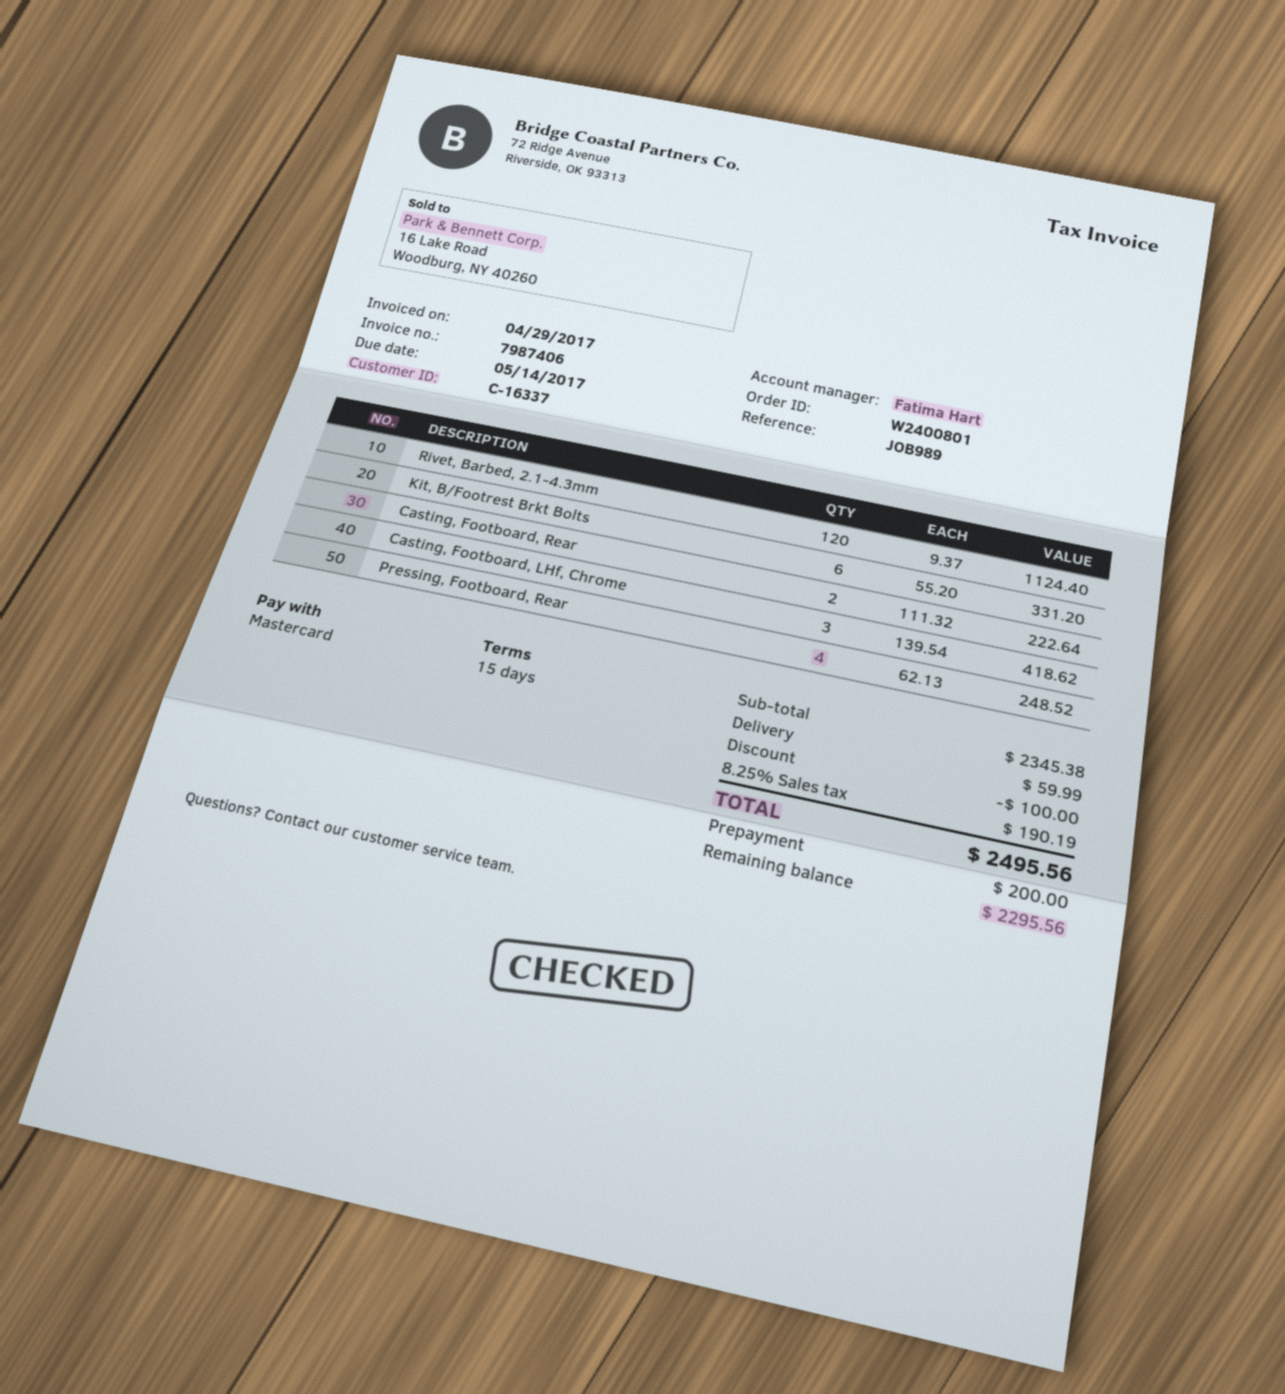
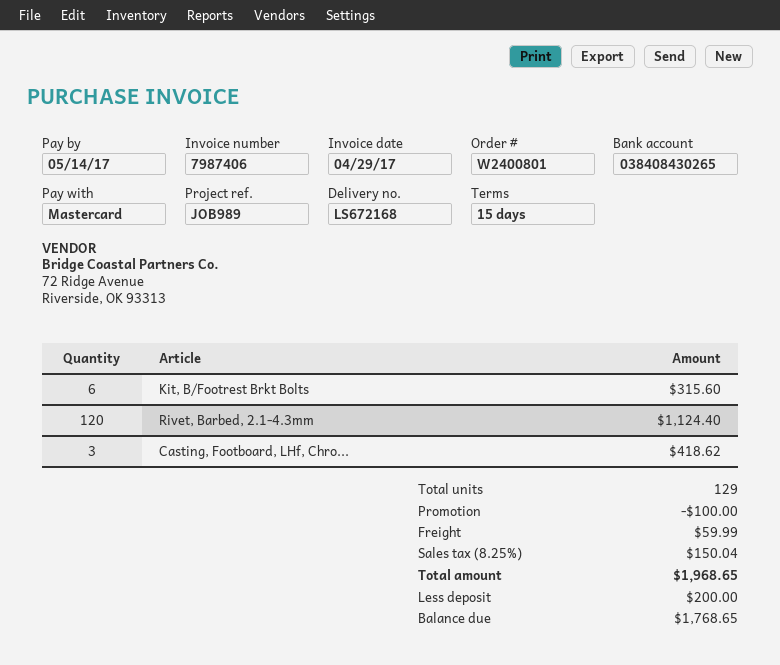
Kit, B/Footrest Brkt Bolts: 6 for 331.20 -> 6 for 315.60
Casting, Footboard, Rear: 2 for 222.64 -> none
Pressing, Footboard, Rear: 4 for 248.52 -> none
tax: 8.25% = 190.19 -> 8.25% = 150.04
total: 2495.56 -> 1968.65
balance: 2295.56 -> 1768.65

